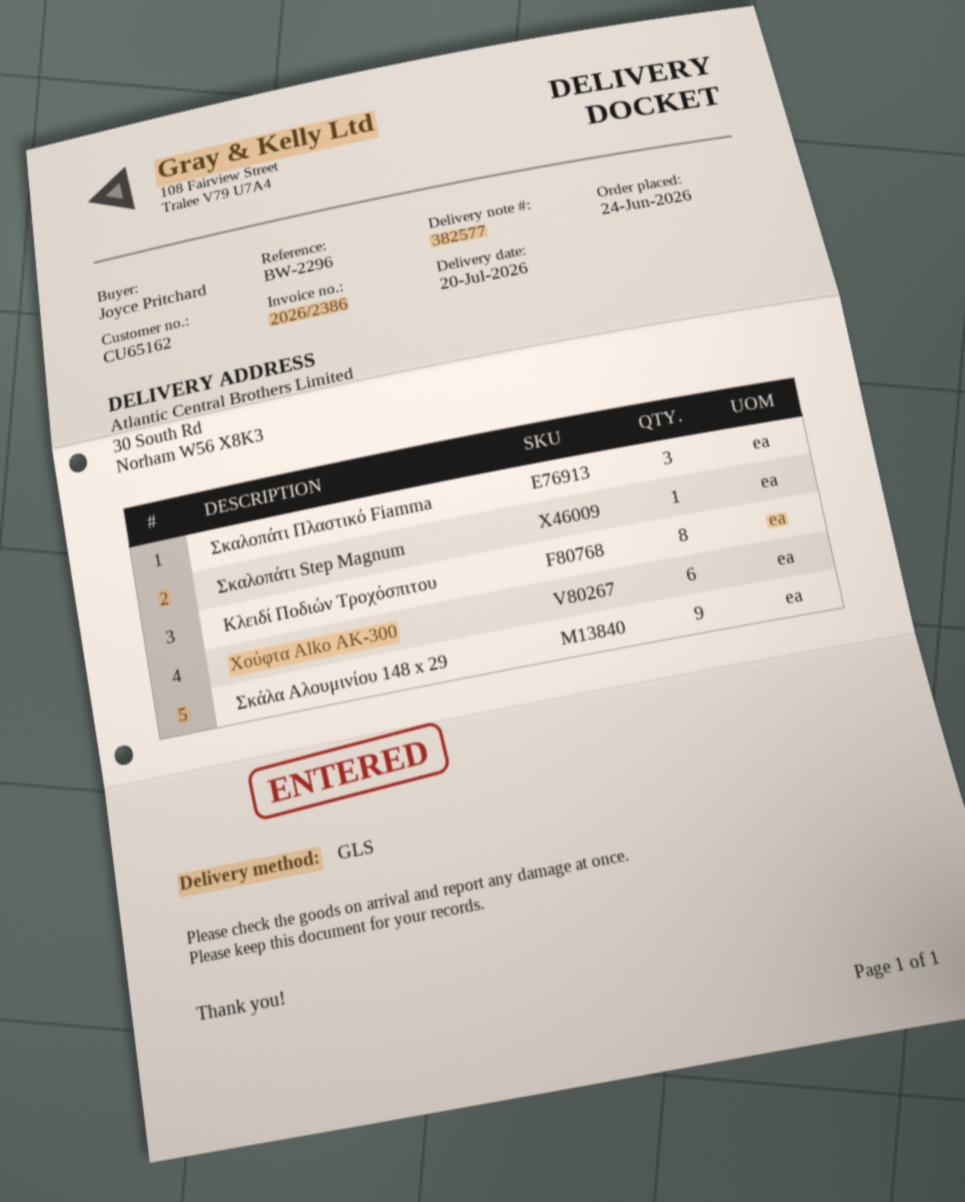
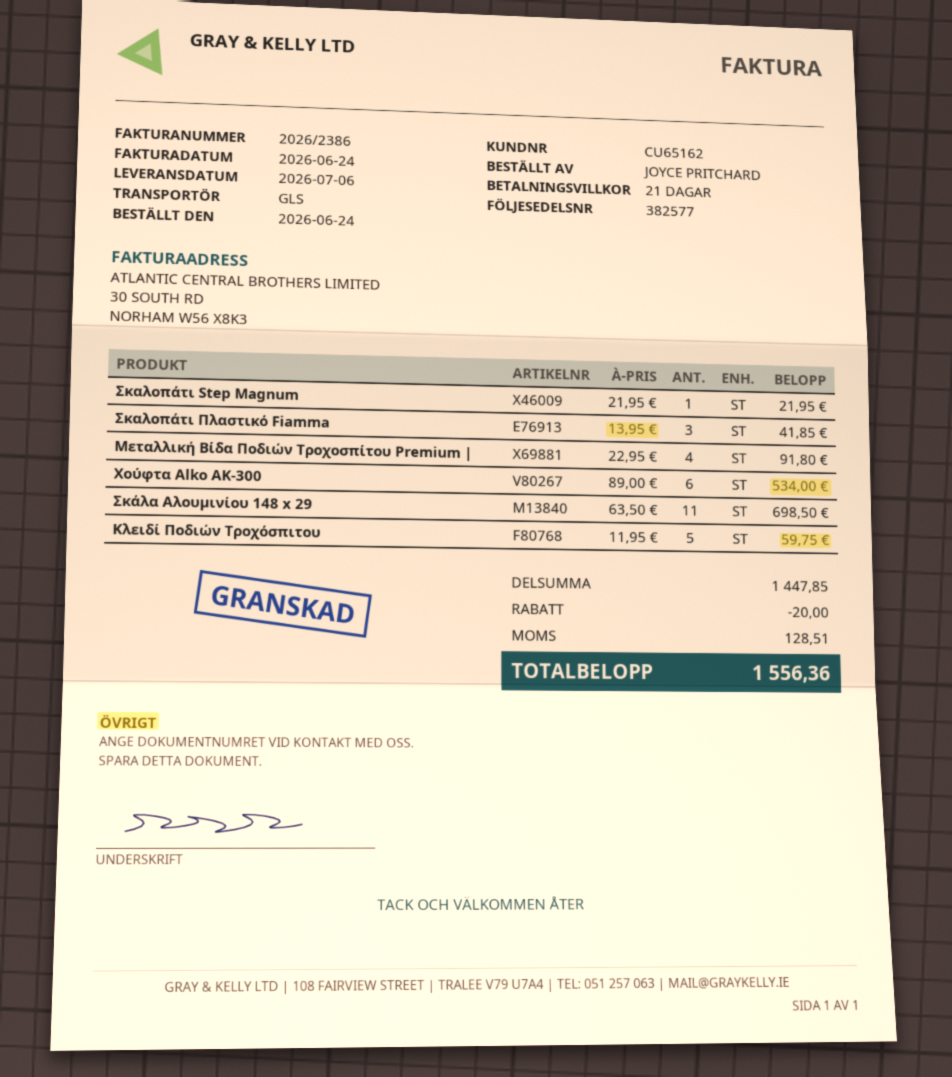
delivery date: 2026-07-20 -> 2026-07-06
Kλειδί Ποδιών Τροχόσπιτου: 8 -> 5
Σκάλα Αλουμινίου 148 x 29: 9 -> 11
Μεταλλική Βίδα Ποδιών Τροχοσπίτου Premium |: none -> 4

